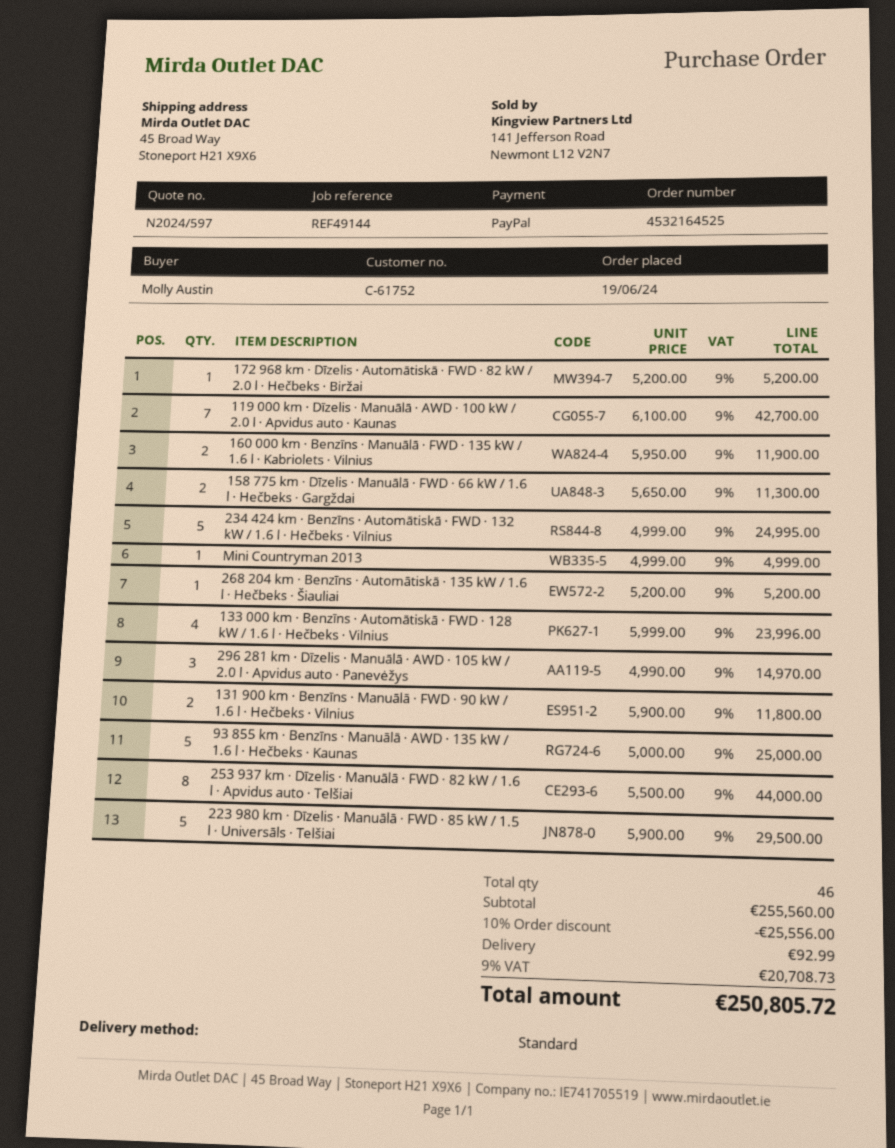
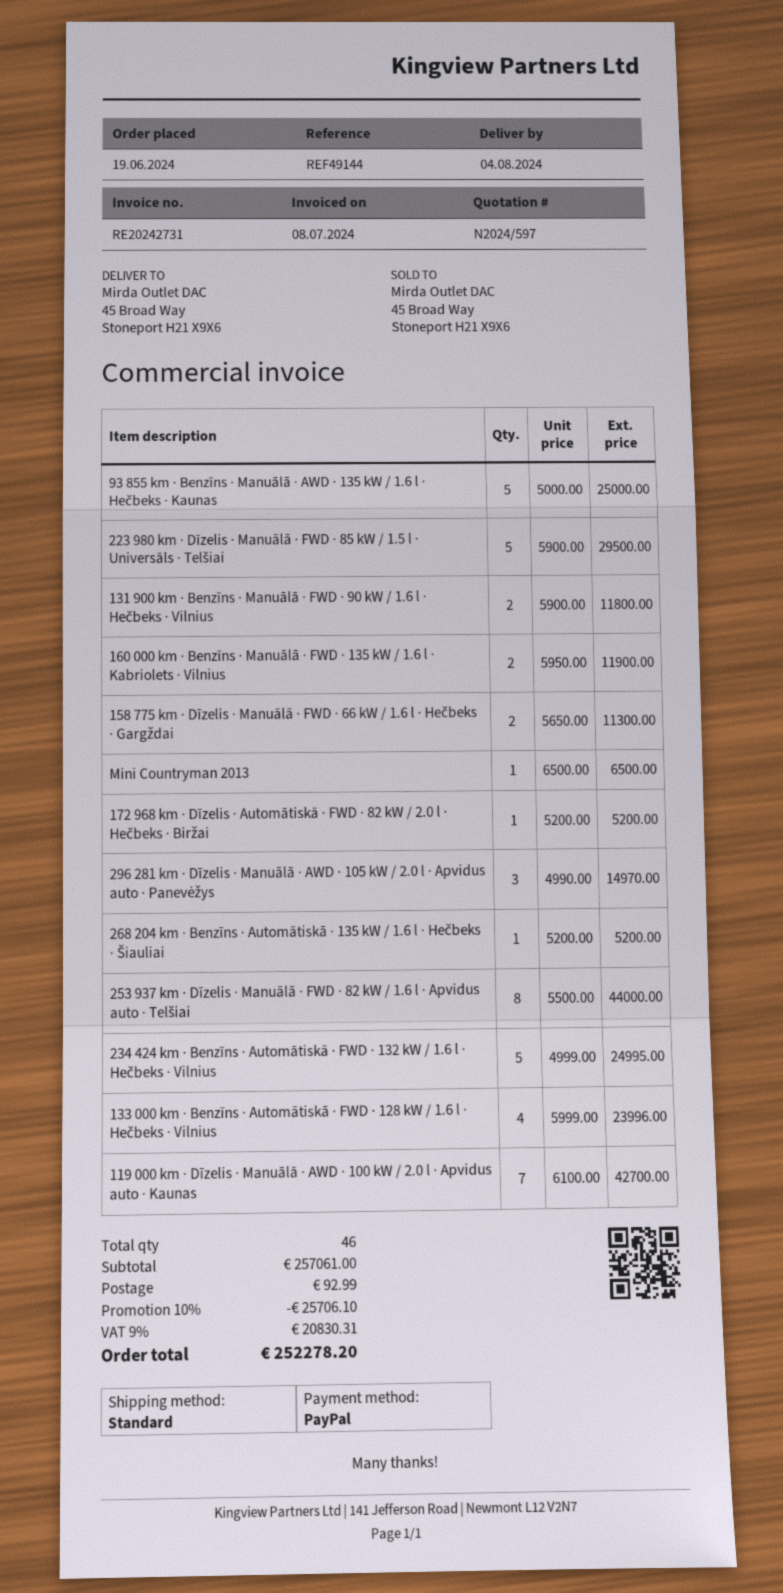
Mini Countryman 2013: 1 x 4999.00 = 4999.00 -> 1 x 6500.00 = 6500.00
subtotal: 255560.00 -> 257061.00
discount: 10% = 25556.00 -> 10% = 25706.10
tax: 9% = 20708.73 -> 9% = 20830.31
total: 250805.72 -> 252278.20

